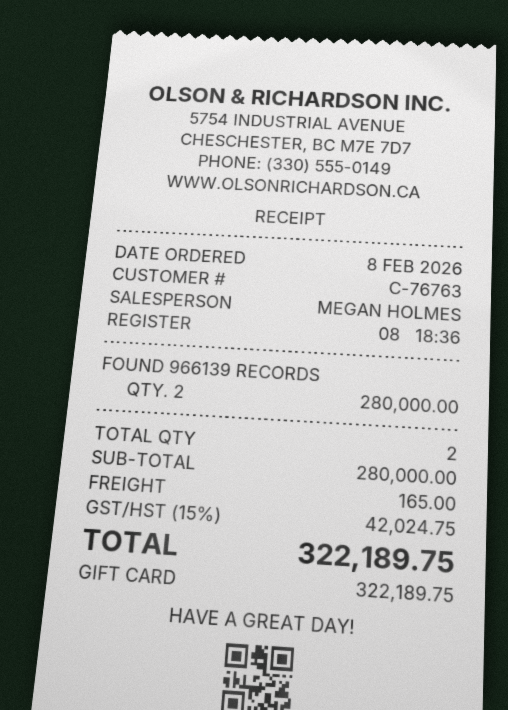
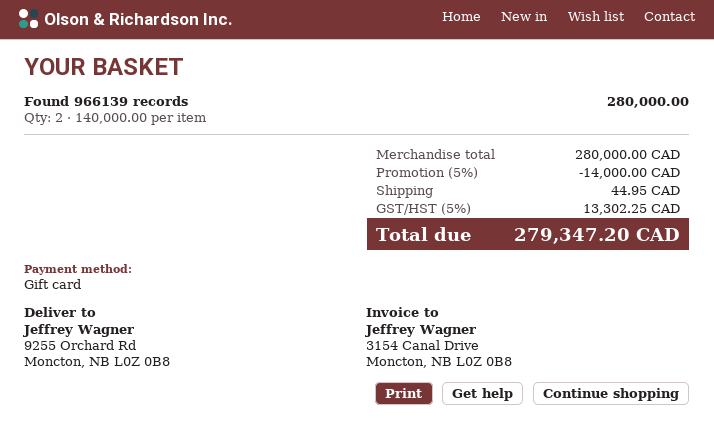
discount: none -> 5% = 14000.00
shipping: 165.00 -> 44.95
tax: 15% = 42024.75 -> 5% = 13302.25
total: 322189.75 -> 279347.20

